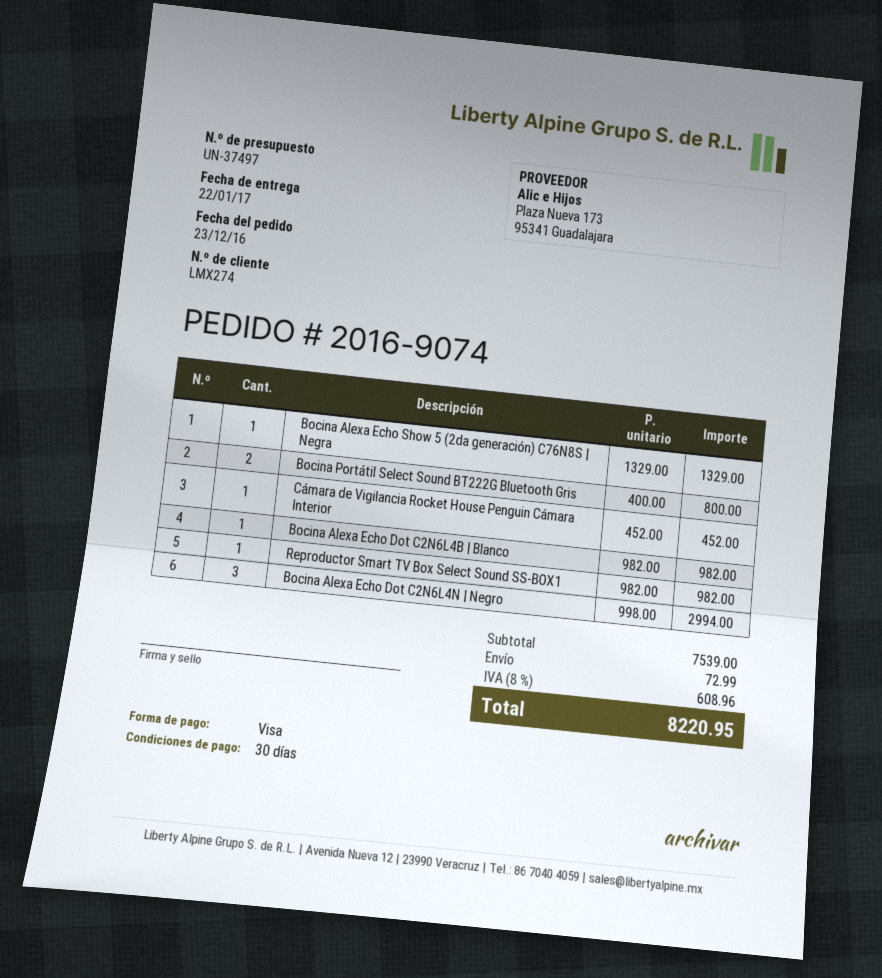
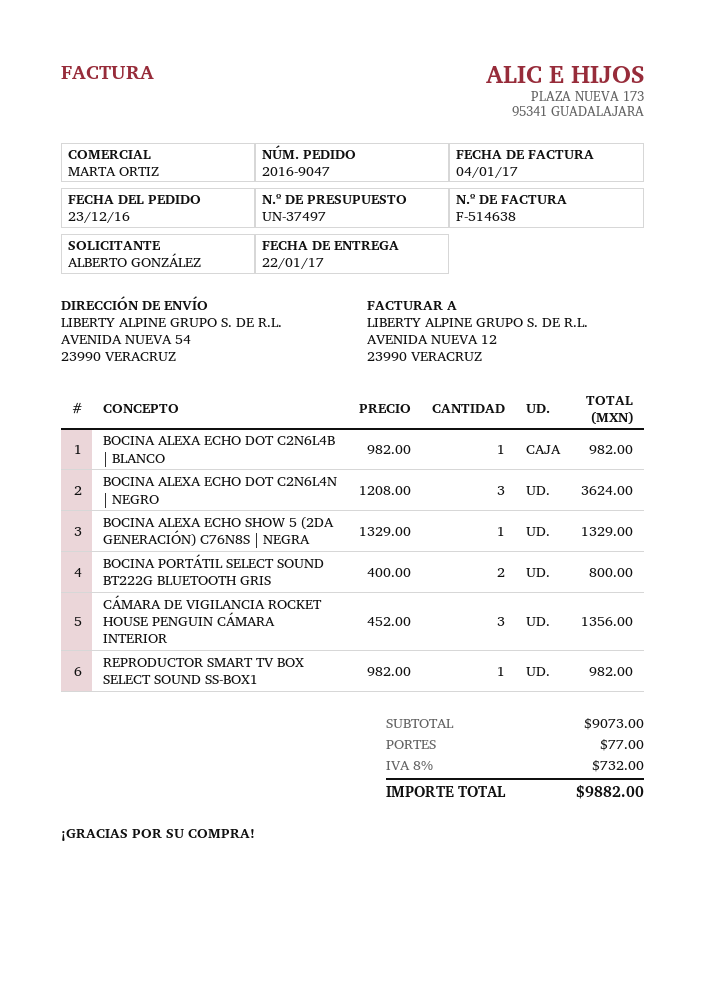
order number: 2016-9074 -> 2016-9047
Cámara de Vigilancia Rocket House Penguin Cámara Interior: 1 x 452.00 = 452.00 -> 3 x 452.00 = 1356.00
Bocina Alexa Echo Dot C2N6L4N | Negro: 3 x 998.00 = 2994.00 -> 3 x 1208.00 = 3624.00
subtotal: 7539.00 -> 9073.00
shipping: 72.99 -> 77.00
tax: 8% = 608.96 -> 8% = 732.00
total: 8220.95 -> 9882.00

